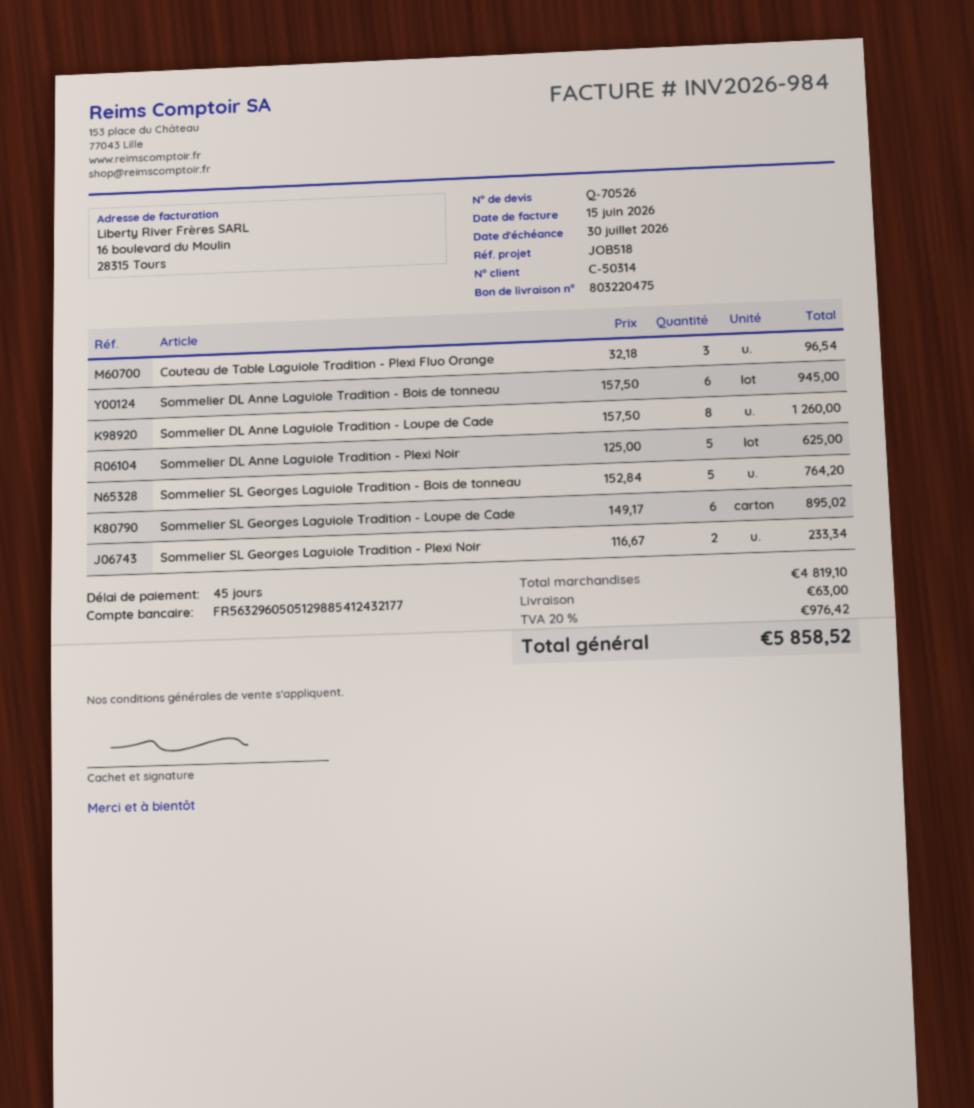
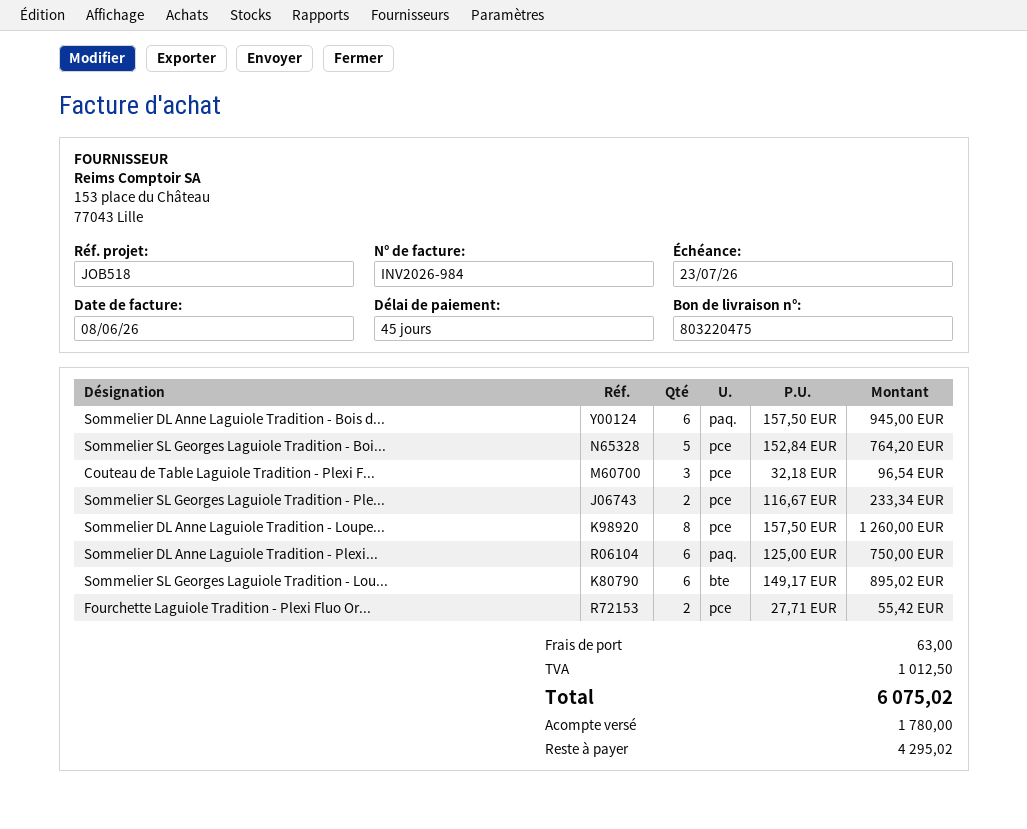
invoice date: 2026-06-15 -> 2026-06-08
due date: 2026-07-30 -> 2026-07-23
Sommelier DL Anne Laguiole Tradition - Plexi Noir: 5 x 125.00 = 625.00 -> 6 x 125.00 = 750.00
Fourchette Laguiole Tradition - Plexi Fluo Or...: none -> 2 x 27.71 = 55.42
tax: 976.42 -> 1012.50
total: 5858.52 -> 6075.02

